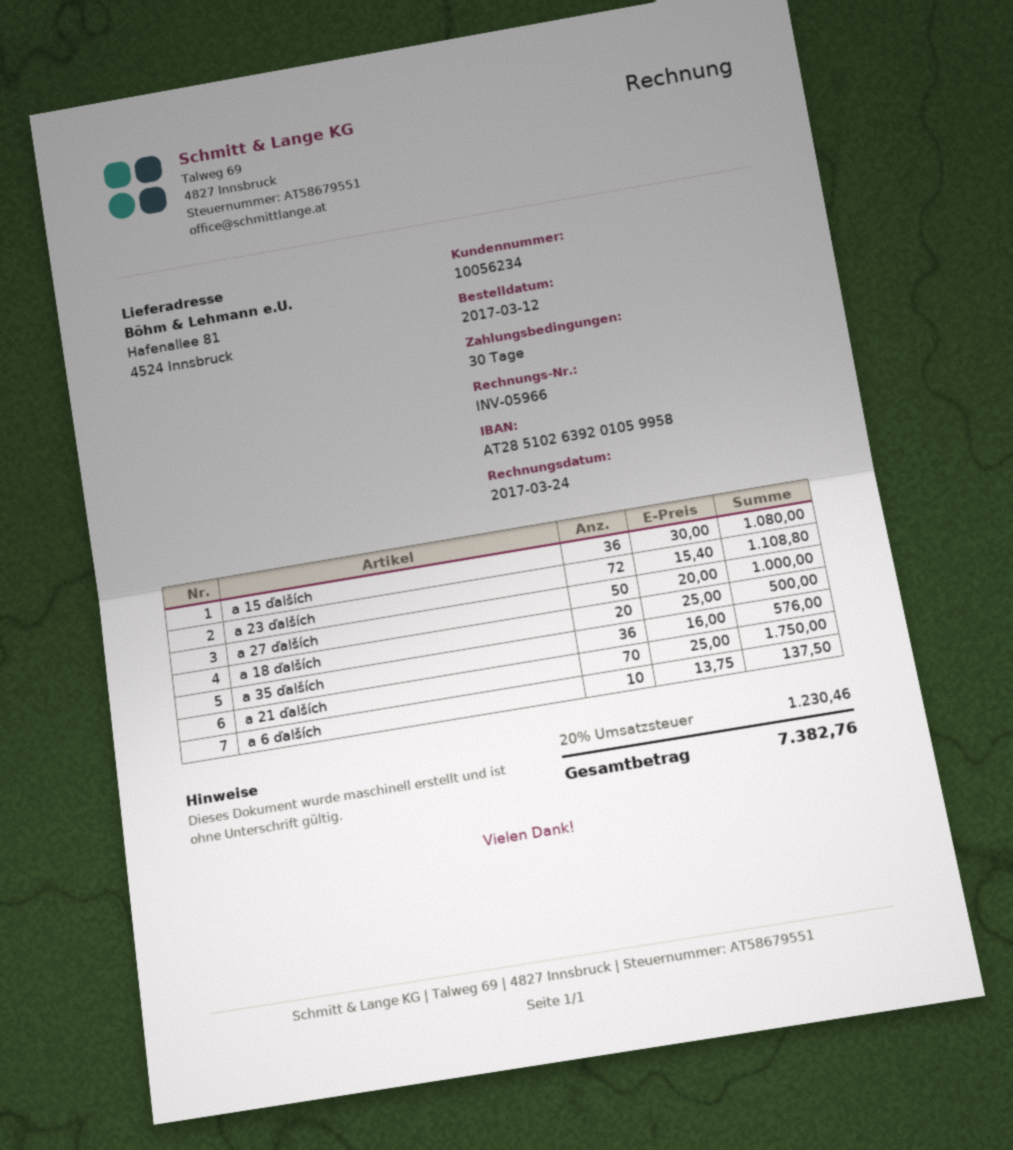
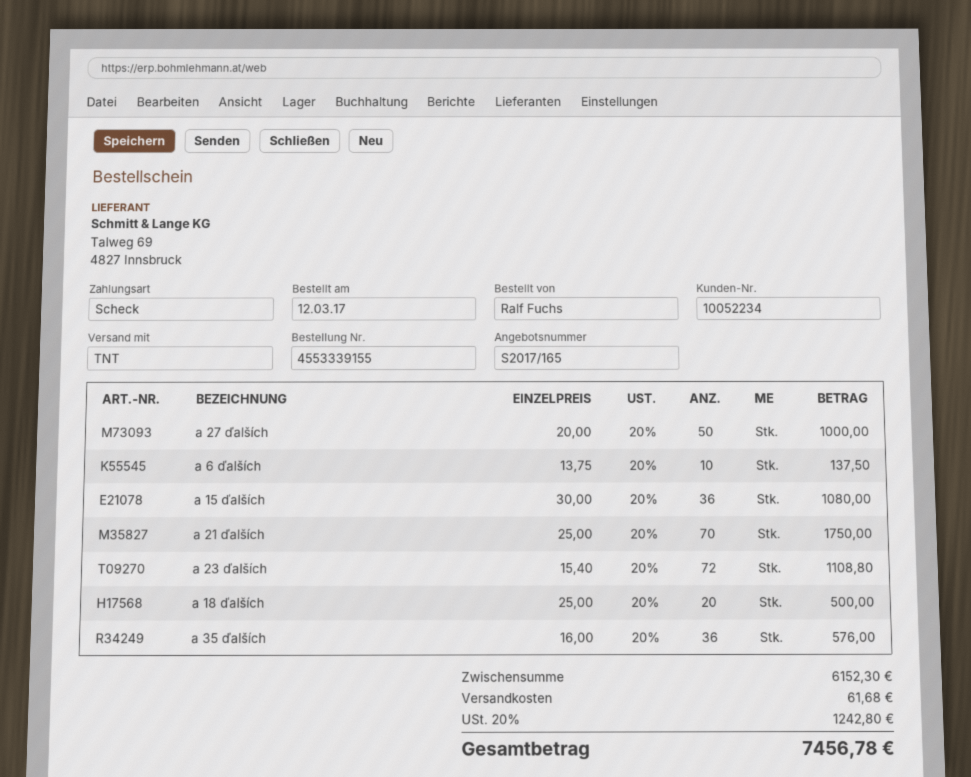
customer number: 10056234 -> 10052234
shipping: none -> 61.68
tax: 20% = 1230.46 -> 20% = 1242.80
total: 7382.76 -> 7456.78

